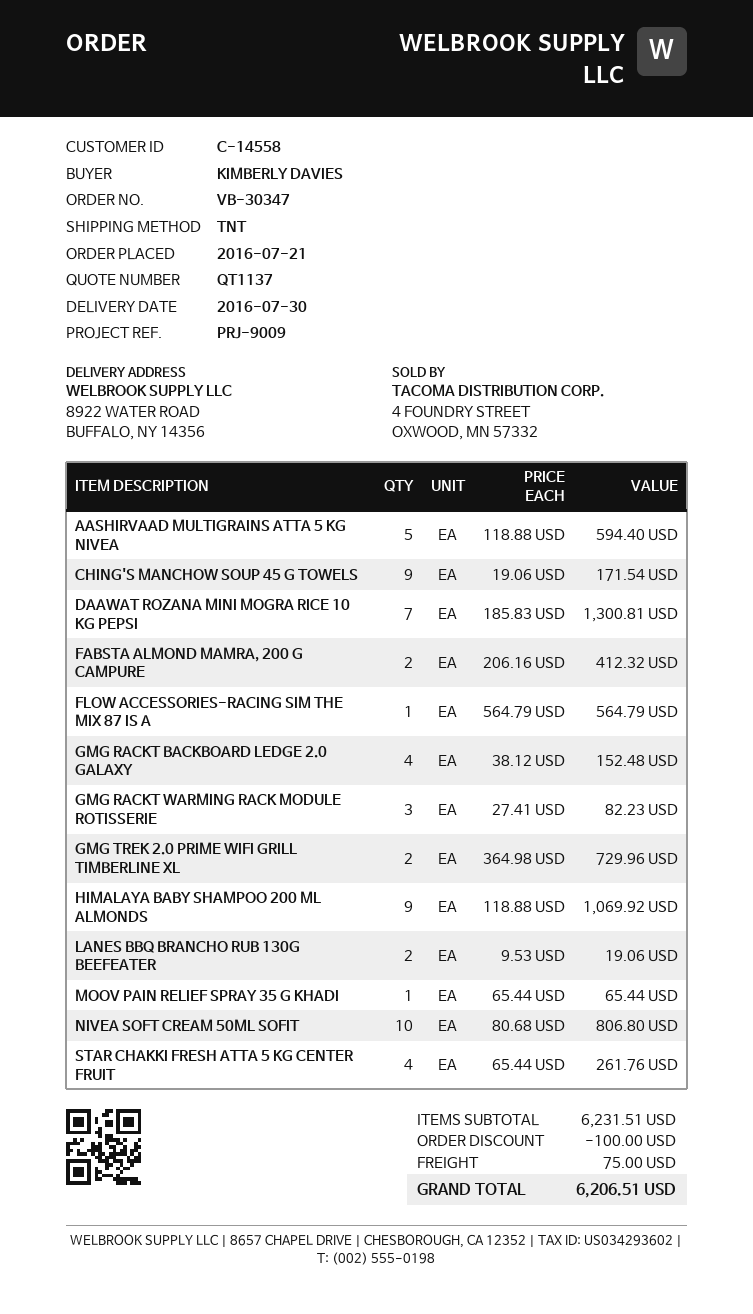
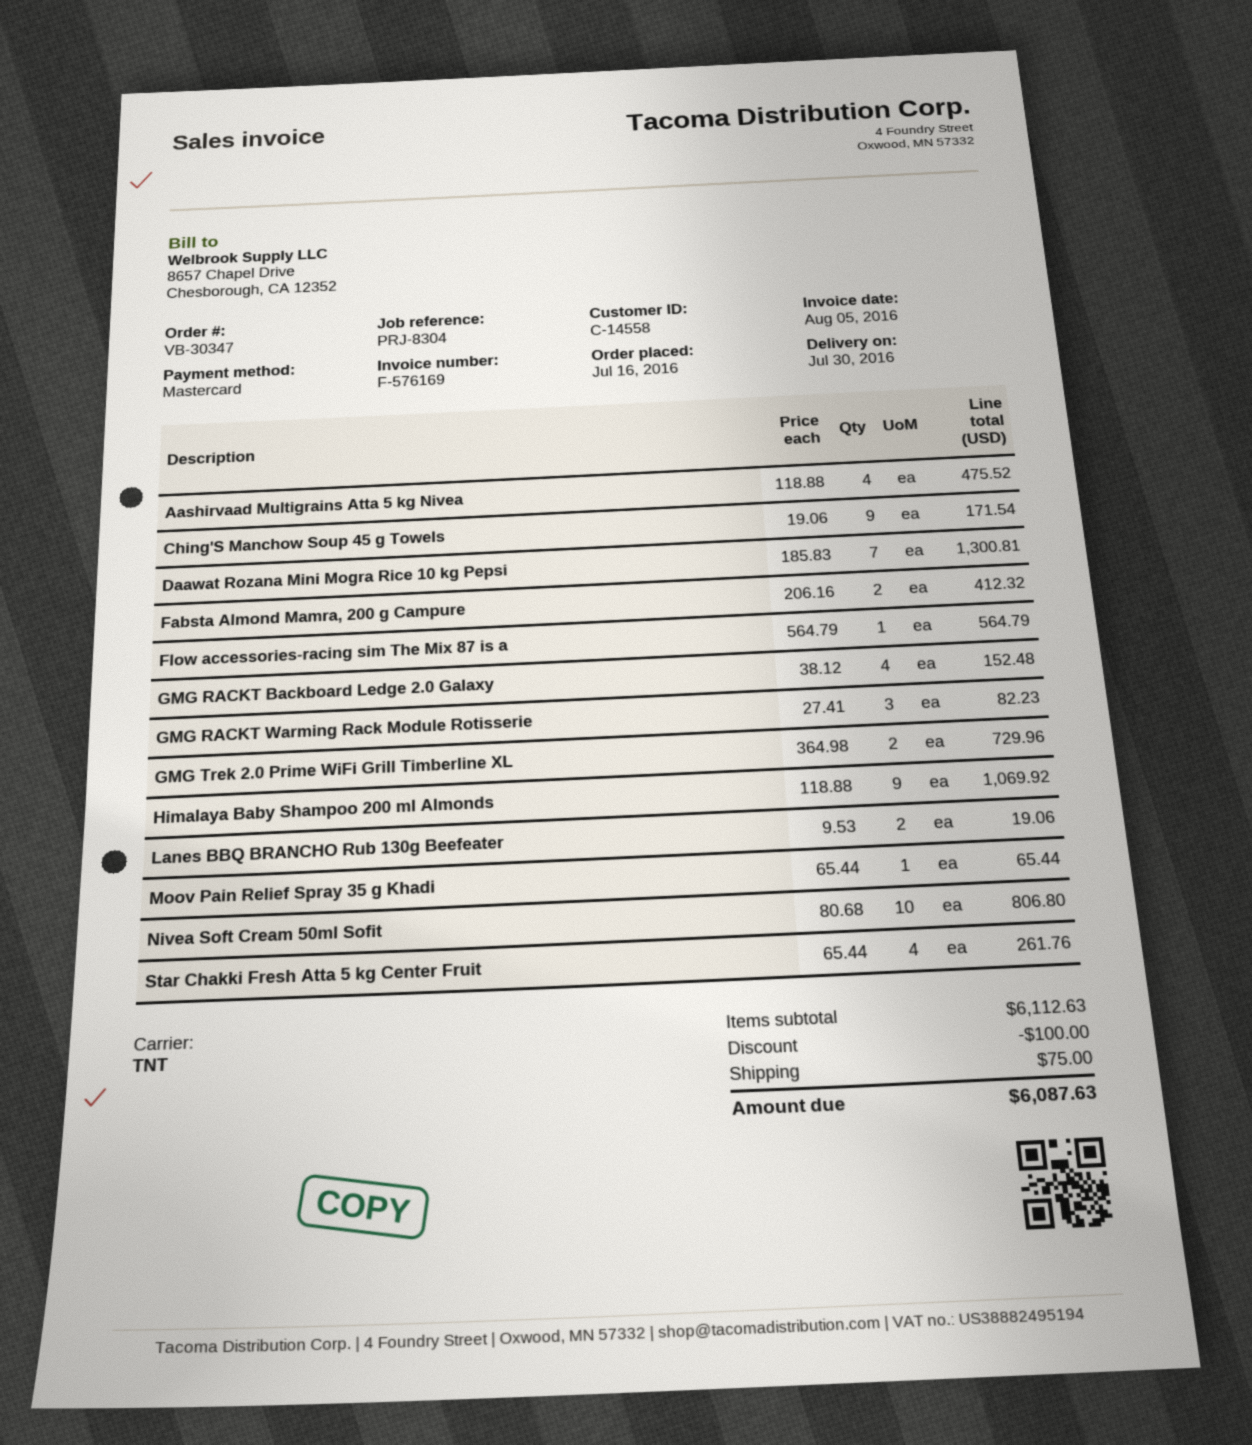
order date: 2016-07-21 -> 2016-07-16
reference: PRJ-9009 -> PRJ-8304
AASHIRVAAD MULTIGRAINS ATTA 5 KG NIVEA: 5 x 118.88 = 594.40 -> 4 x 118.88 = 475.52
subtotal: 6231.51 -> 6112.63
total: 6206.51 -> 6087.63

